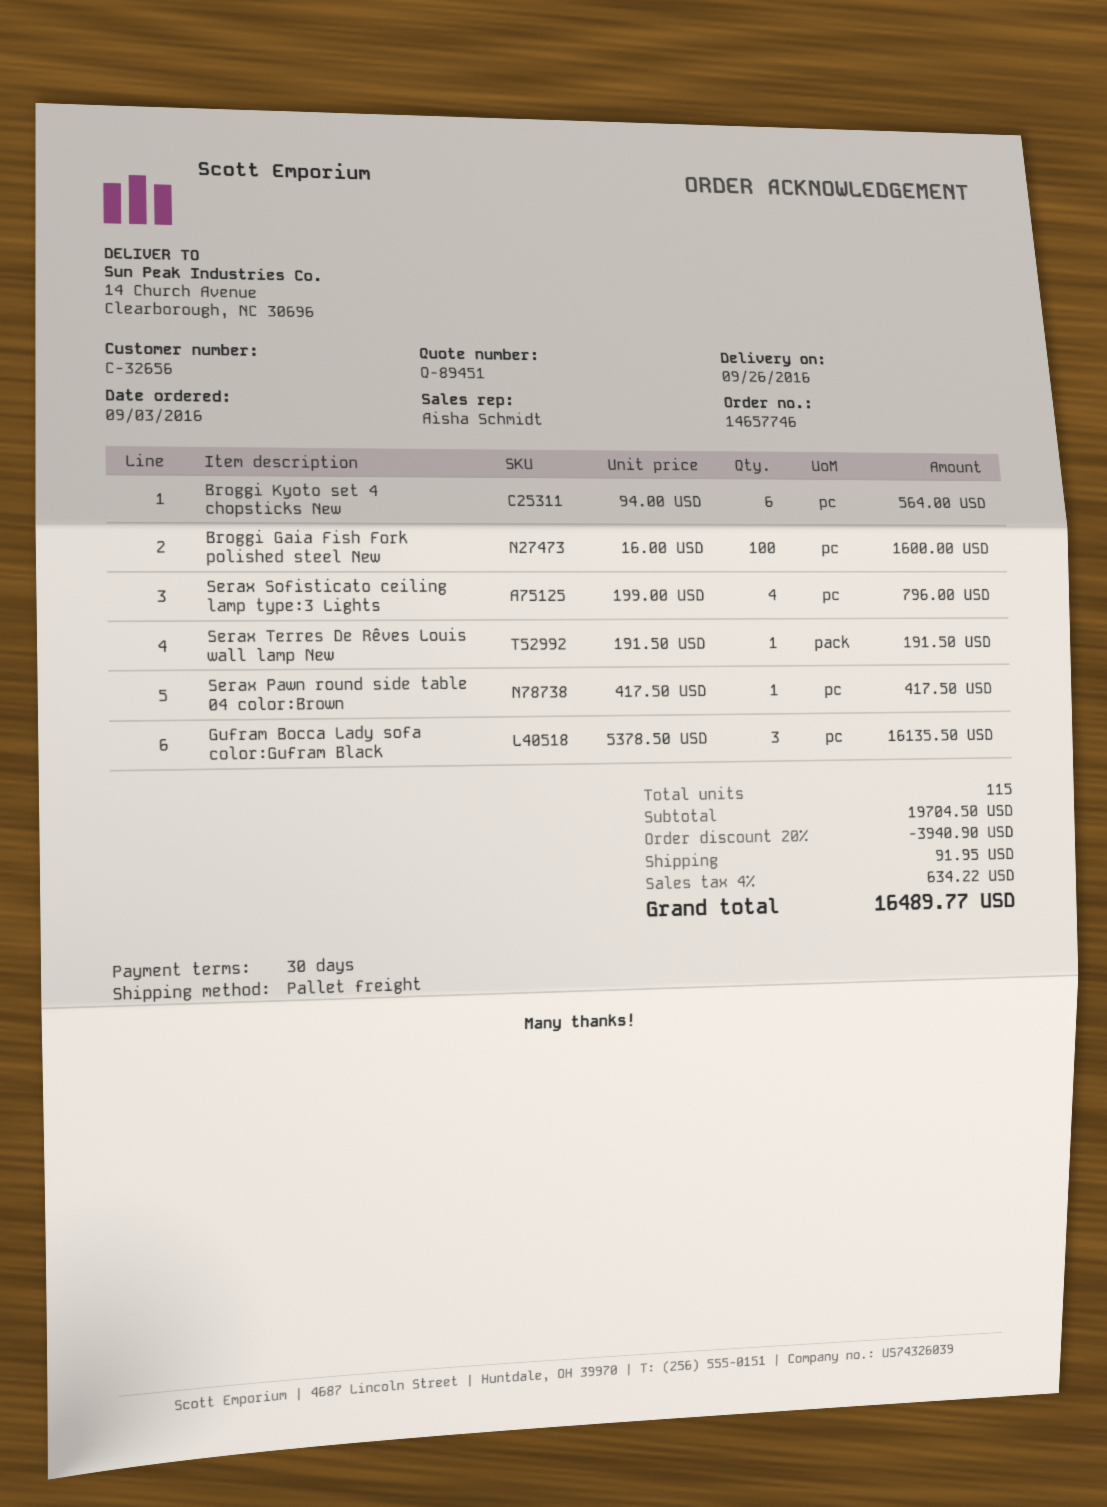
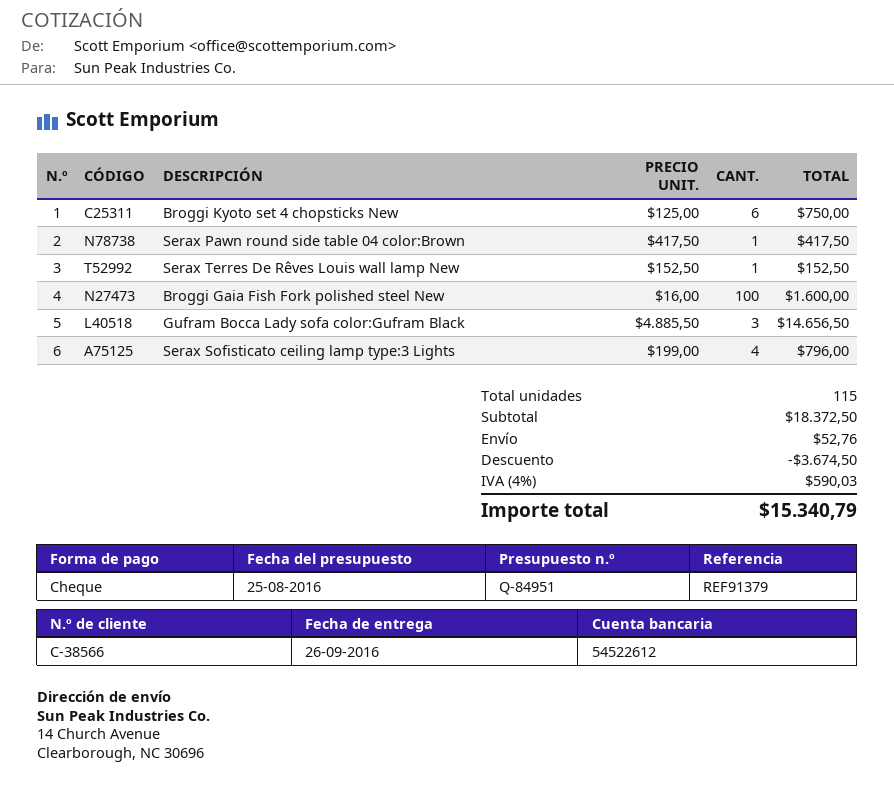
quote number: Q-89451 -> Q-84951
customer number: C-32656 -> C-38566
Broggi Kyoto set 4 chopsticks New: 6 x 94.00 = 564.00 -> 6 x 125.00 = 750.00
Serax Terres De Rêves Louis wall lamp New: 1 x 191.50 = 191.50 -> 1 x 152.50 = 152.50
Gufram Bocca Lady sofa color:Gufram Black: 3 x 5378.50 = 16135.50 -> 3 x 4885.50 = 14656.50
subtotal: 19704.50 -> 18372.50
discount: 3940.90 -> 3674.50
shipping: 91.95 -> 52.76
tax: 4% = 634.22 -> 4% = 590.03
total: 16489.77 -> 15340.79

